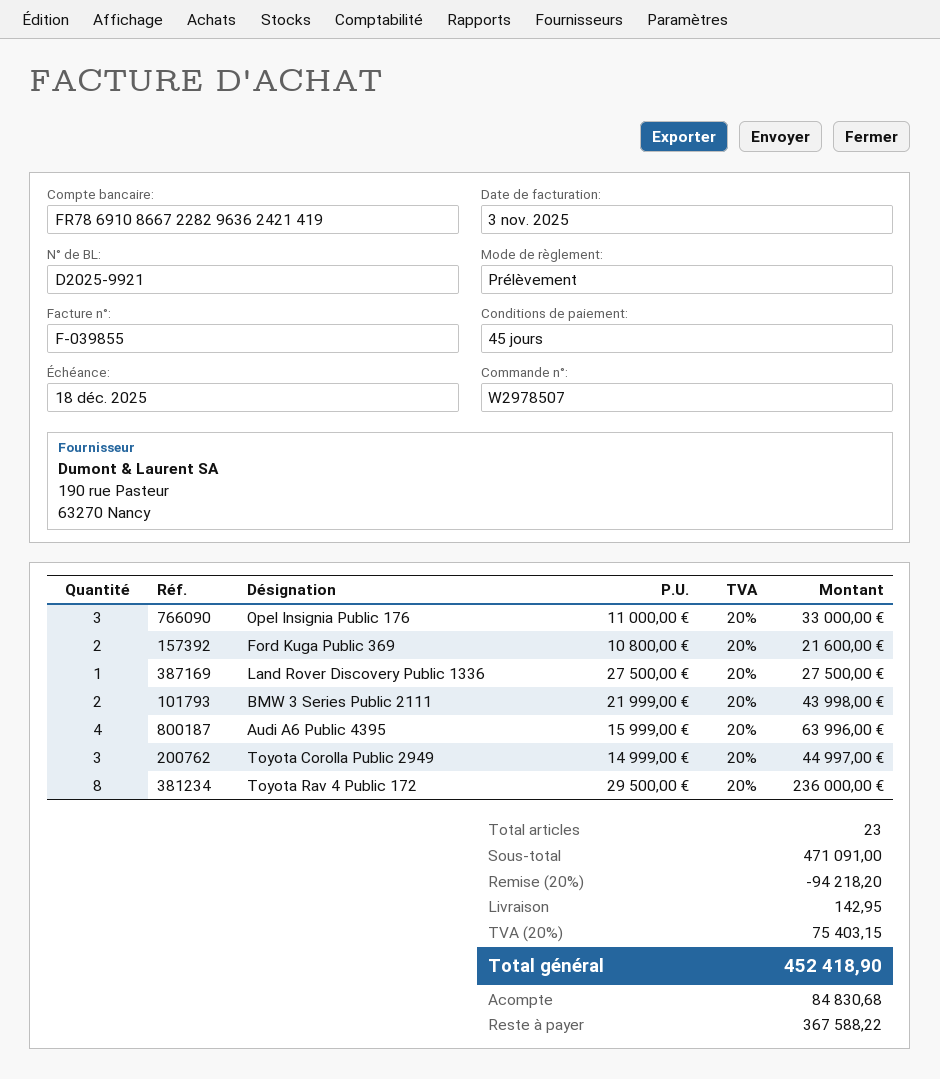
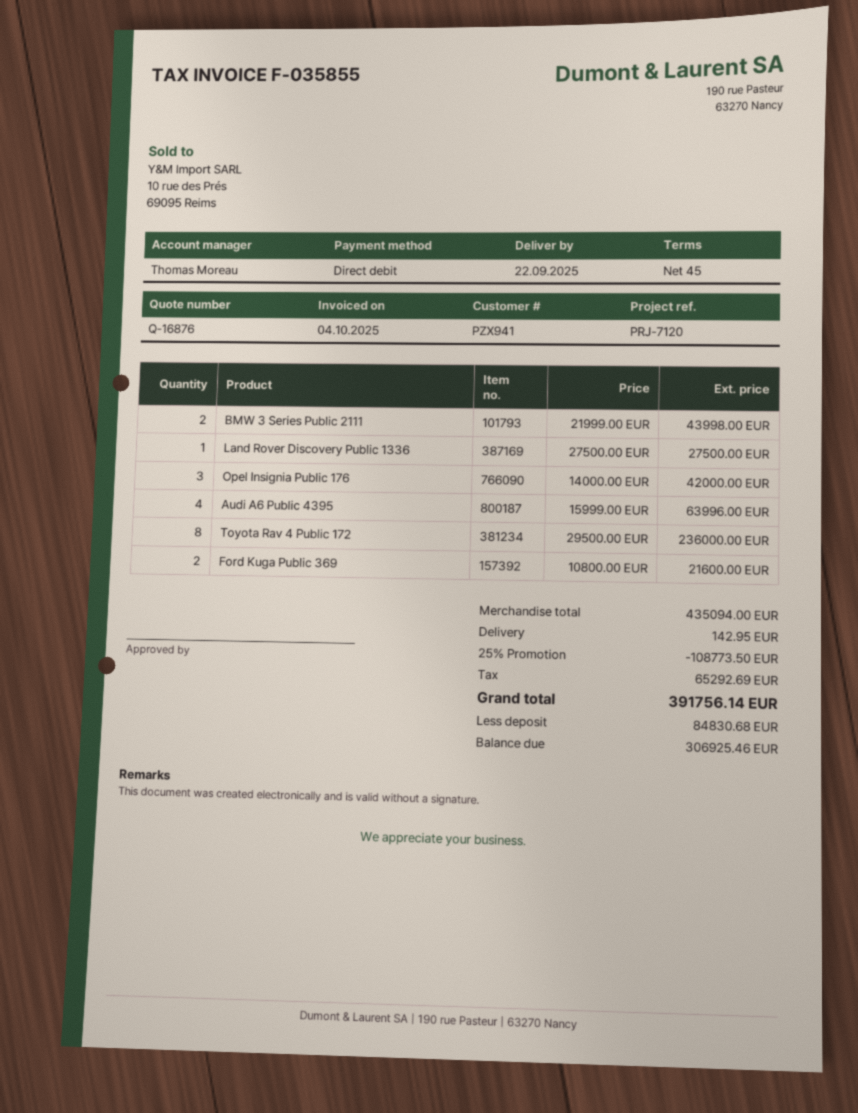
invoice number: F-039855 -> F-035855
invoice date: 2025-11-03 -> 2025-10-04
Opel Insignia Public 176: 3 x 11000.00 = 33000.00 -> 3 x 14000.00 = 42000.00
Toyota Corolla Public 2949: 3 x 14999.00 = 44997.00 -> none
subtotal: 471091.00 -> 435094.00
discount: 20% = 94218.20 -> 25% = 108773.50
tax: 75403.15 -> 65292.69
total: 452418.90 -> 391756.14
balance: 367588.22 -> 306925.46

